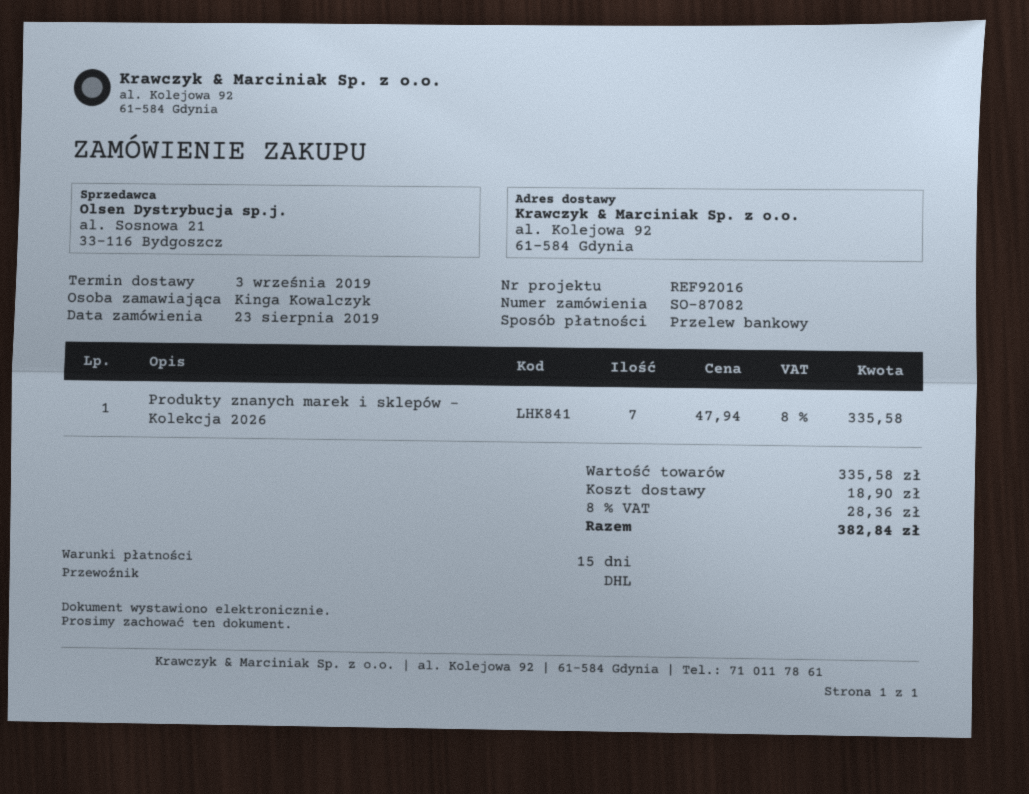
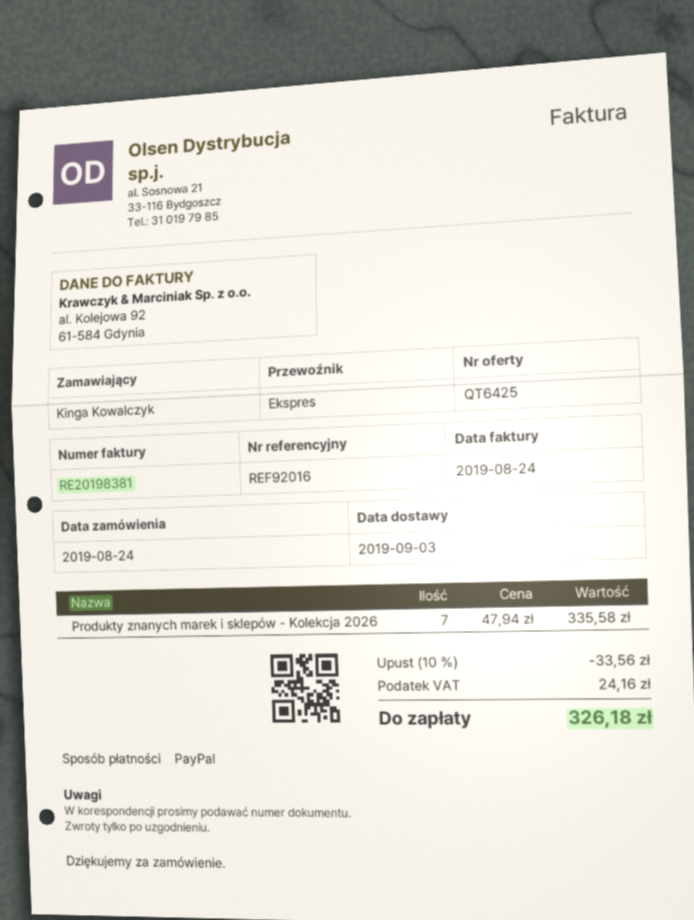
order date: 2019-08-23 -> 2019-08-24
payment method: bank transfer -> PayPal
shipping method: DHL -> express
discount: none -> 10% = 33.56
shipping: 18.90 -> none
tax: 28.36 -> 24.16
total: 382.84 -> 326.18

